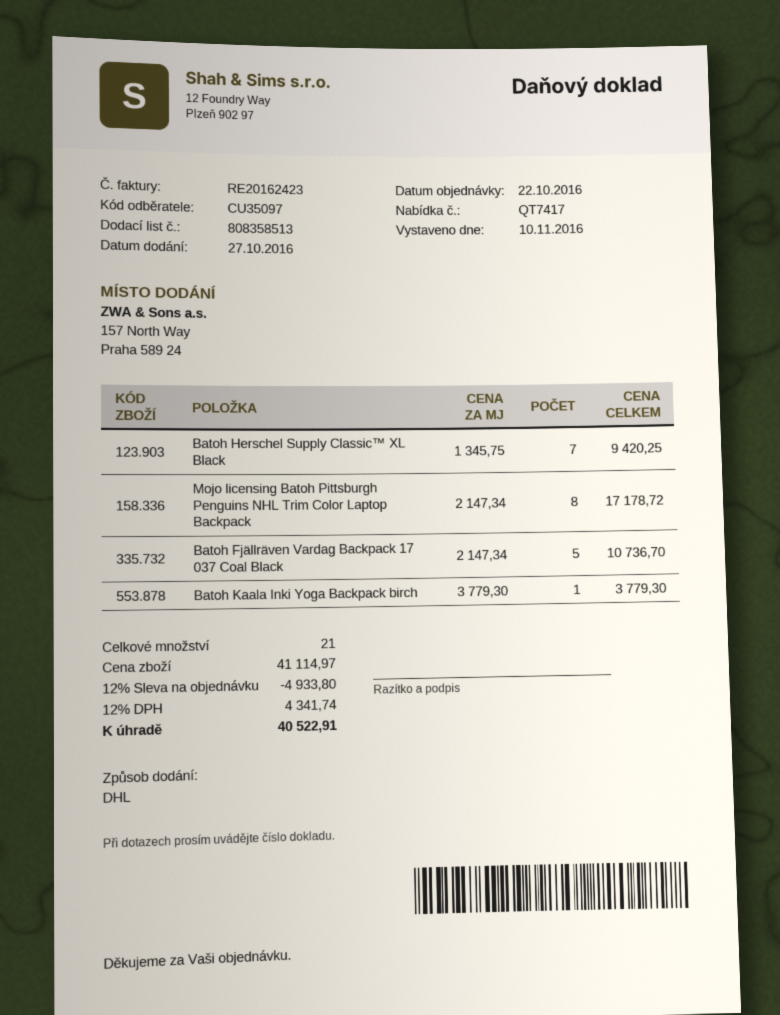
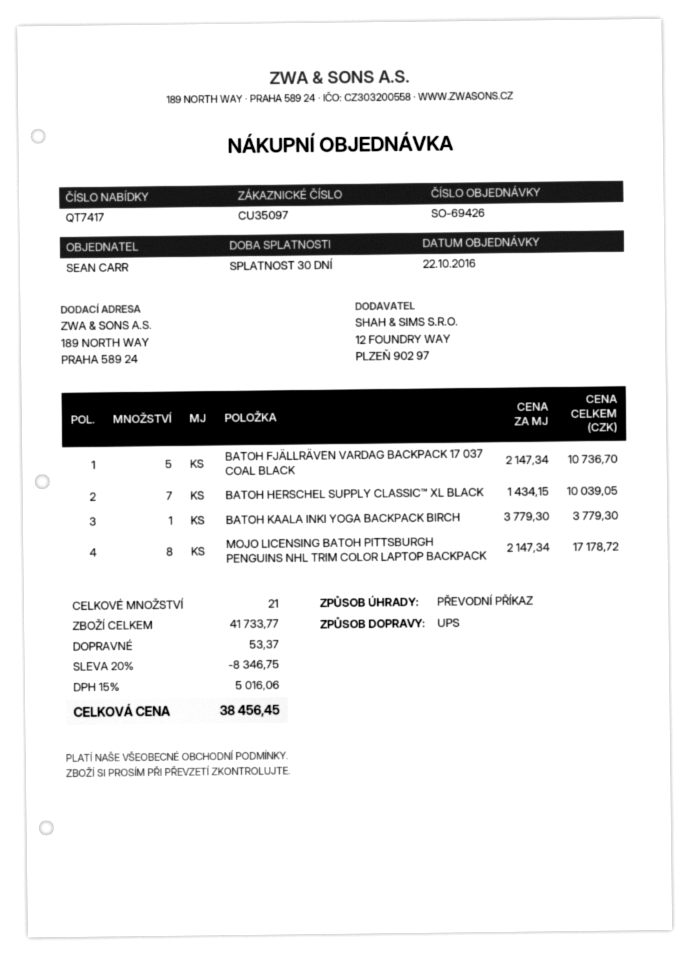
shipping method: DHL -> UPS
ship to: 157 North Way, Praha 589 24 -> 189 NORTH WAY, PRAHA 589 24
Batoh Herschel Supply Classic™ XL Black: 7 x 1345.75 = 9420.25 -> 7 x 1434.15 = 10039.05
subtotal: 41114.97 -> 41733.77
discount: 12% = 4933.80 -> 20% = 8346.75
shipping: none -> 53.37
tax: 12% = 4341.74 -> 15% = 5016.06
total: 40522.91 -> 38456.45

